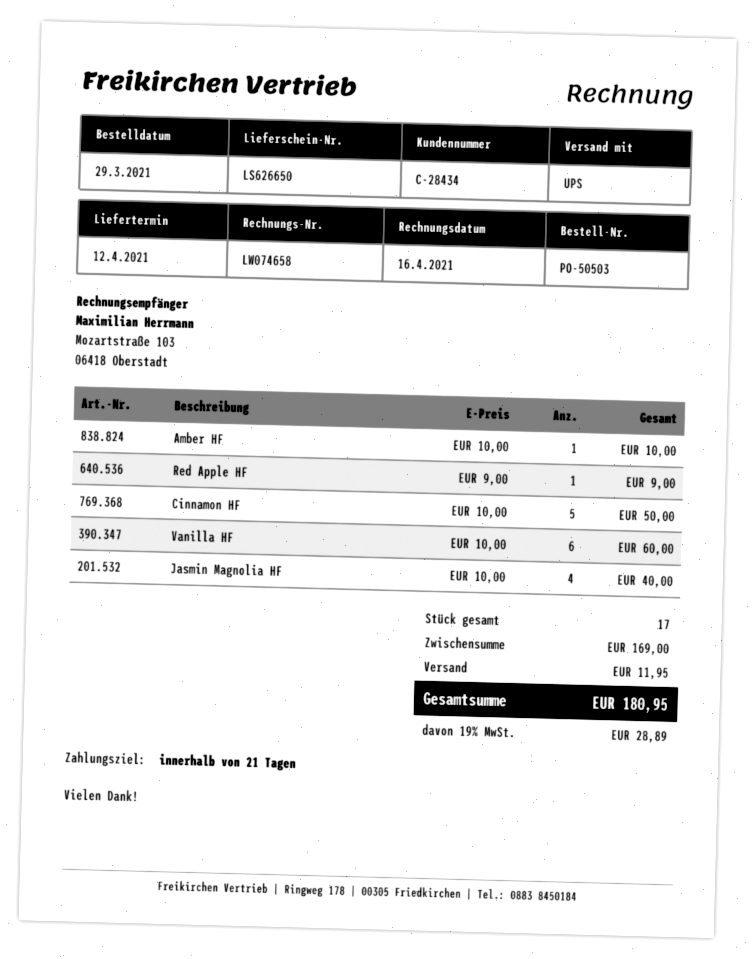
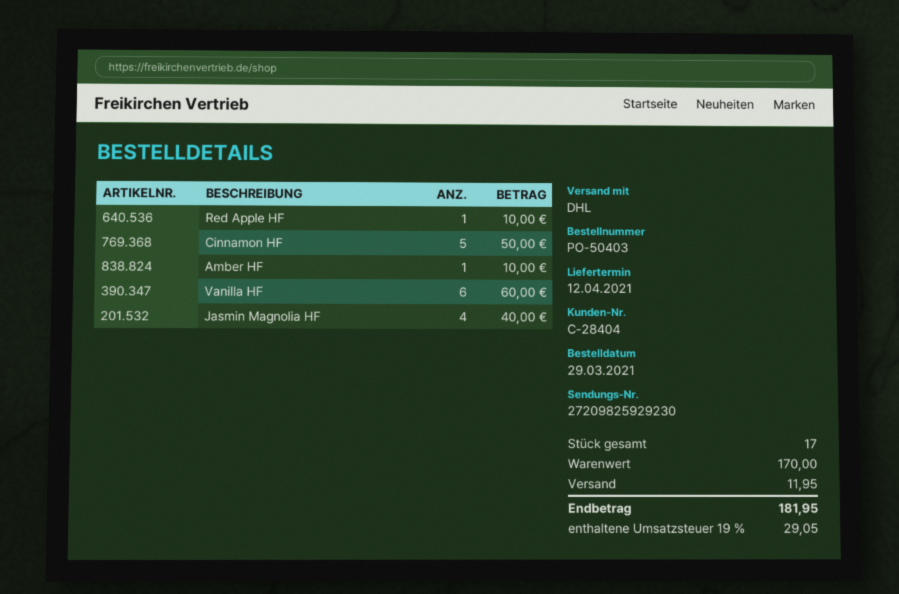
order number: PO-50503 -> PO-50403
customer number: C-28434 -> C-28404
shipping method: UPS -> DHL
Red Apple HF: 1 for 9.00 -> 1 for 10.00
subtotal: 169.00 -> 170.00
tax: 19% = 28.89 -> 19% = 29.05
total: 180.95 -> 181.95

